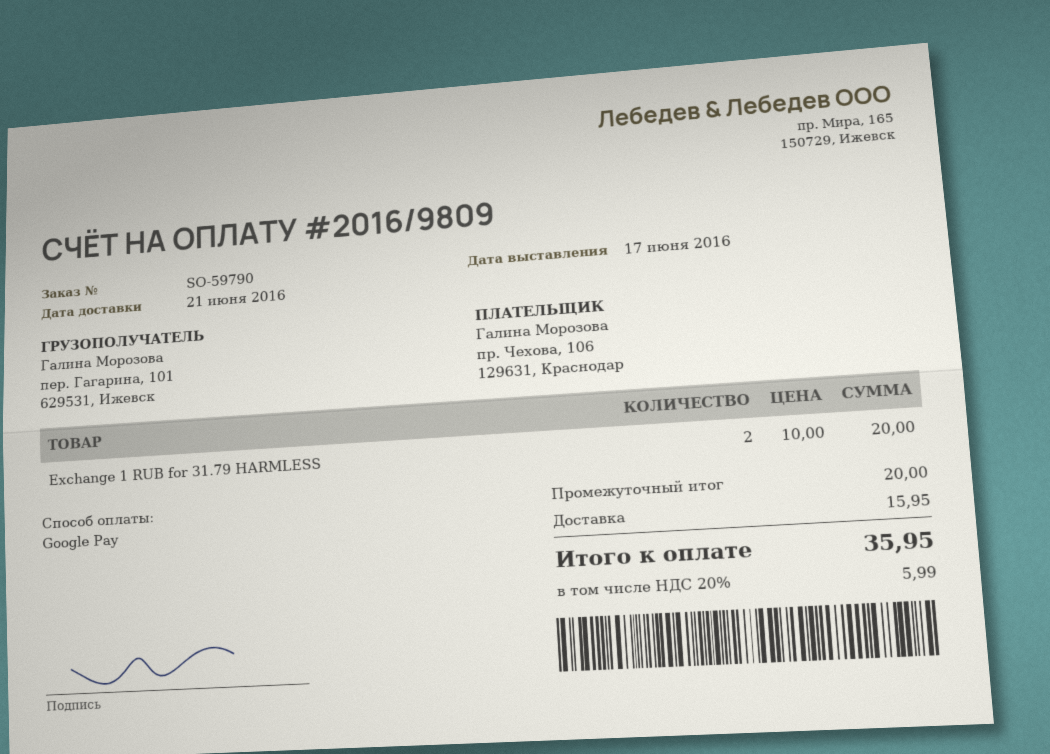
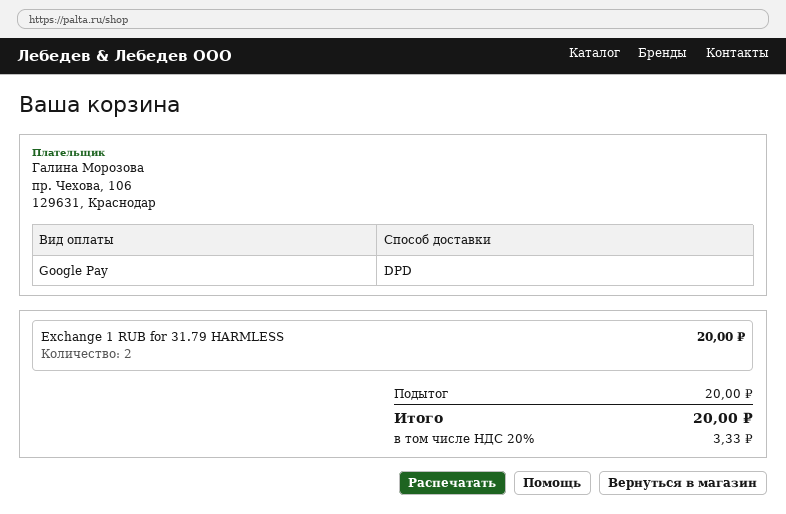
shipping: 15.95 -> none
tax: 20% = 5.99 -> 20% = 3.33
total: 35.95 -> 20.00

